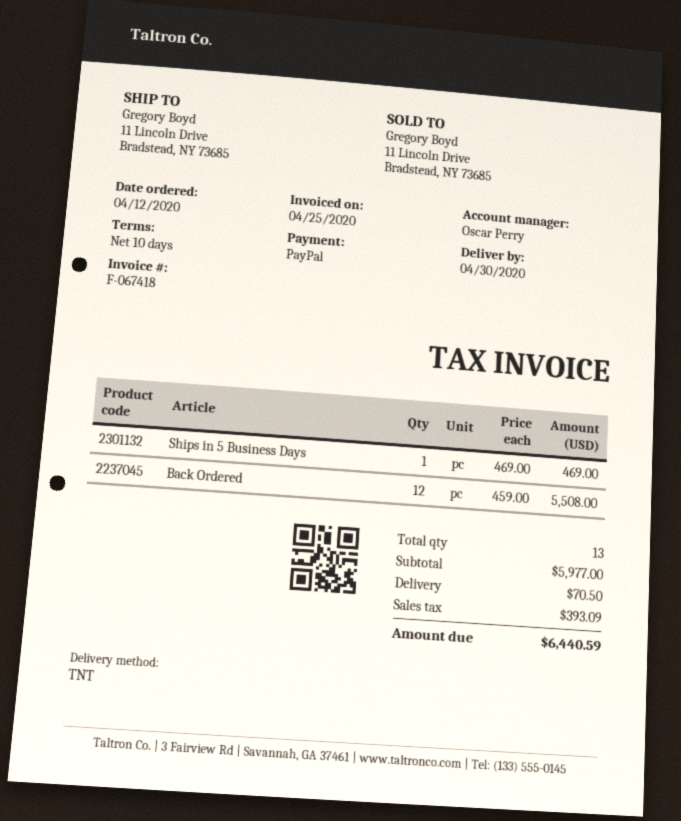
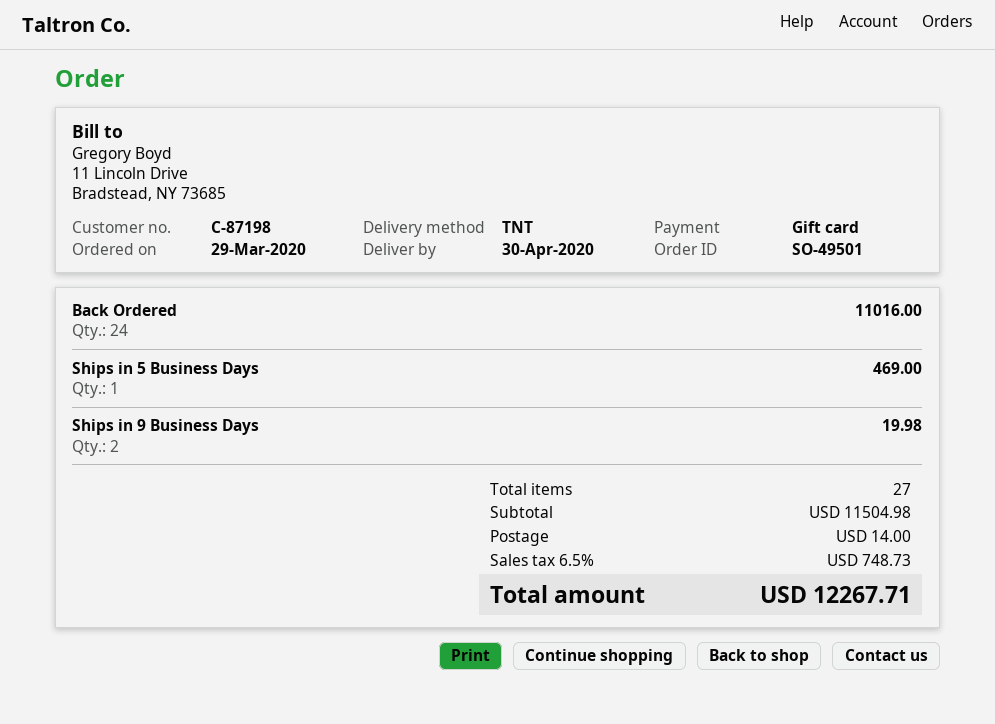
order date: 2020-04-12 -> 2020-03-29
payment method: PayPal -> gift card
Back Ordered: 12 for 5508.00 -> 24 for 11016.00
Ships in 9 Business Days: none -> 2 for 19.98
total quantity: 13 -> 27
subtotal: 5977.00 -> 11504.98
shipping: 70.50 -> 14.00
tax: 393.09 -> 748.73
total: 6440.59 -> 12267.71

